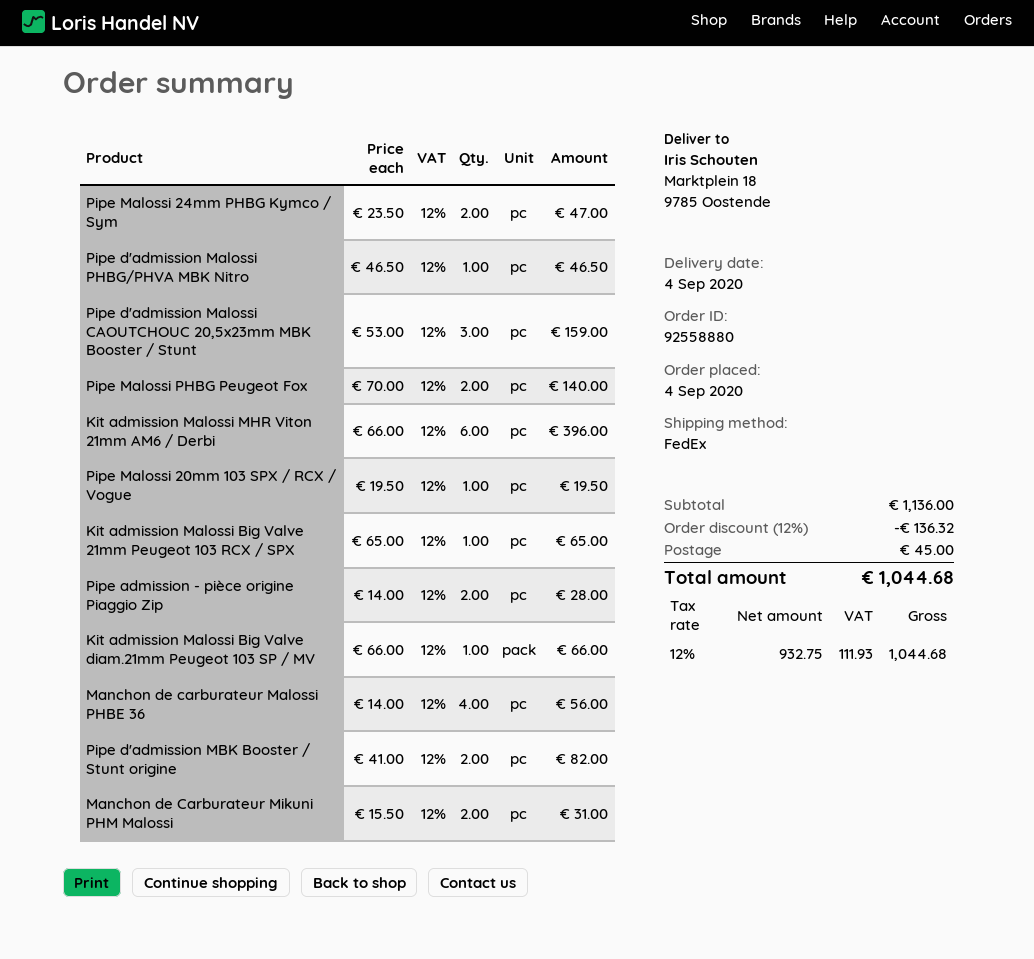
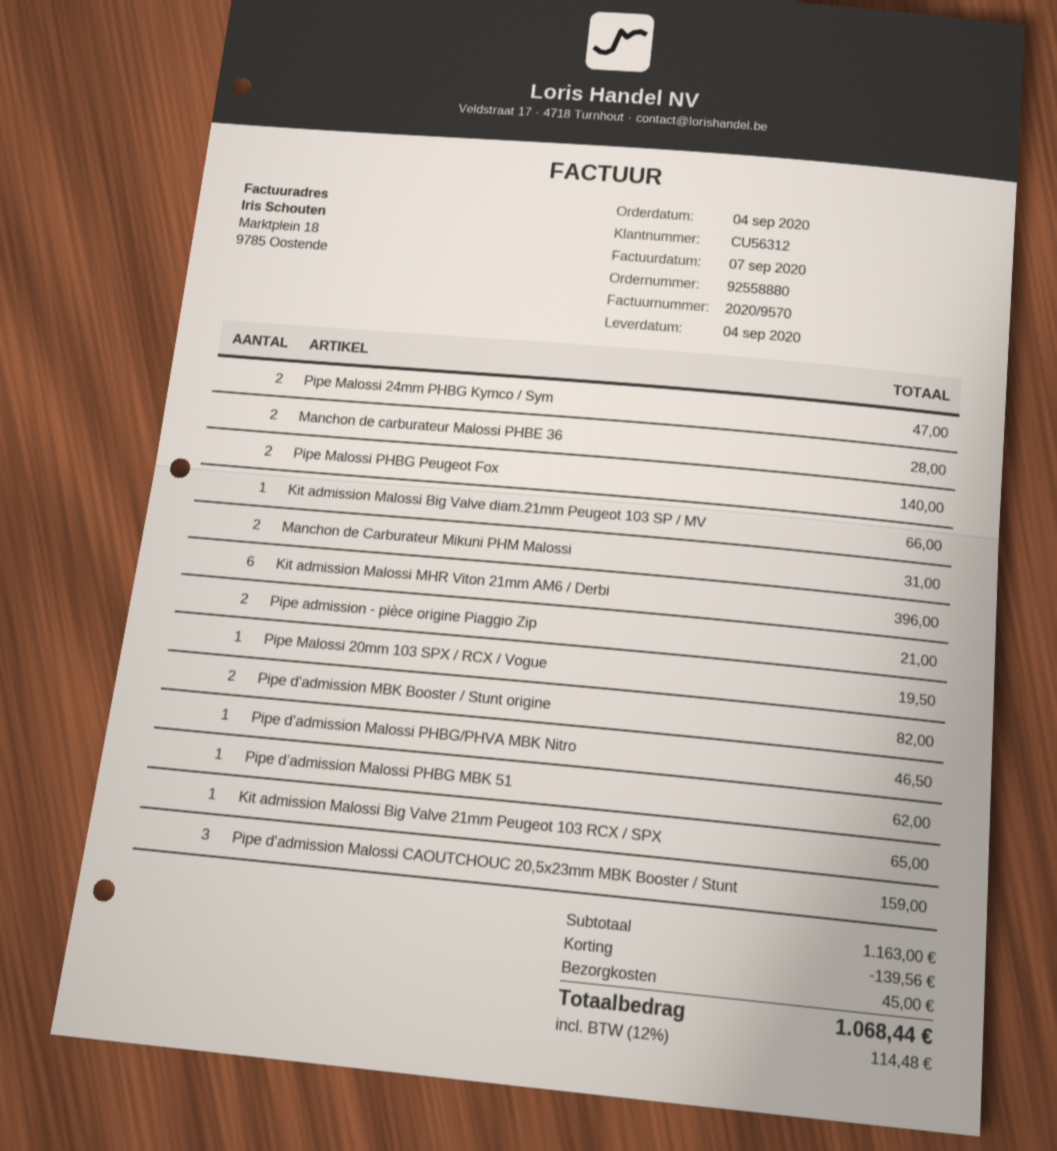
Pipe admission - pièce origine Piaggio Zip: 2 for 28.00 -> 2 for 21.00
Manchon de carburateur Malossi PHBE 36: 4 for 56.00 -> 2 for 28.00
Pipe d’admission Malossi PHBG MBK 51: none -> 1 for 62.00
subtotal: 1136.00 -> 1163.00
discount: 136.32 -> 139.56
tax: 12% = 111.93 -> 12% = 114.48
total: 1044.68 -> 1068.44

